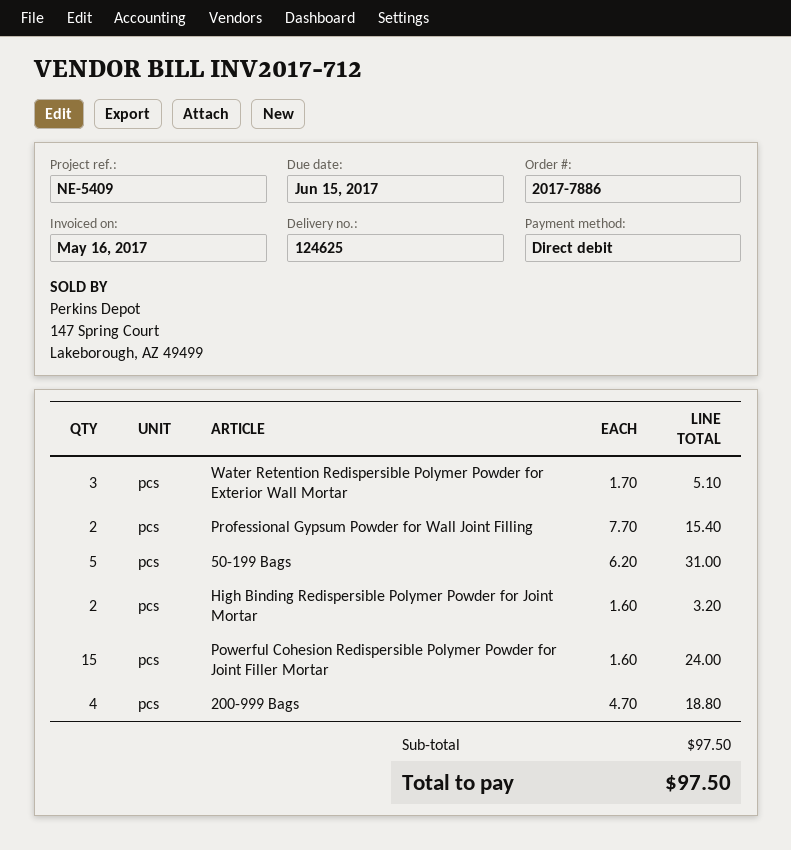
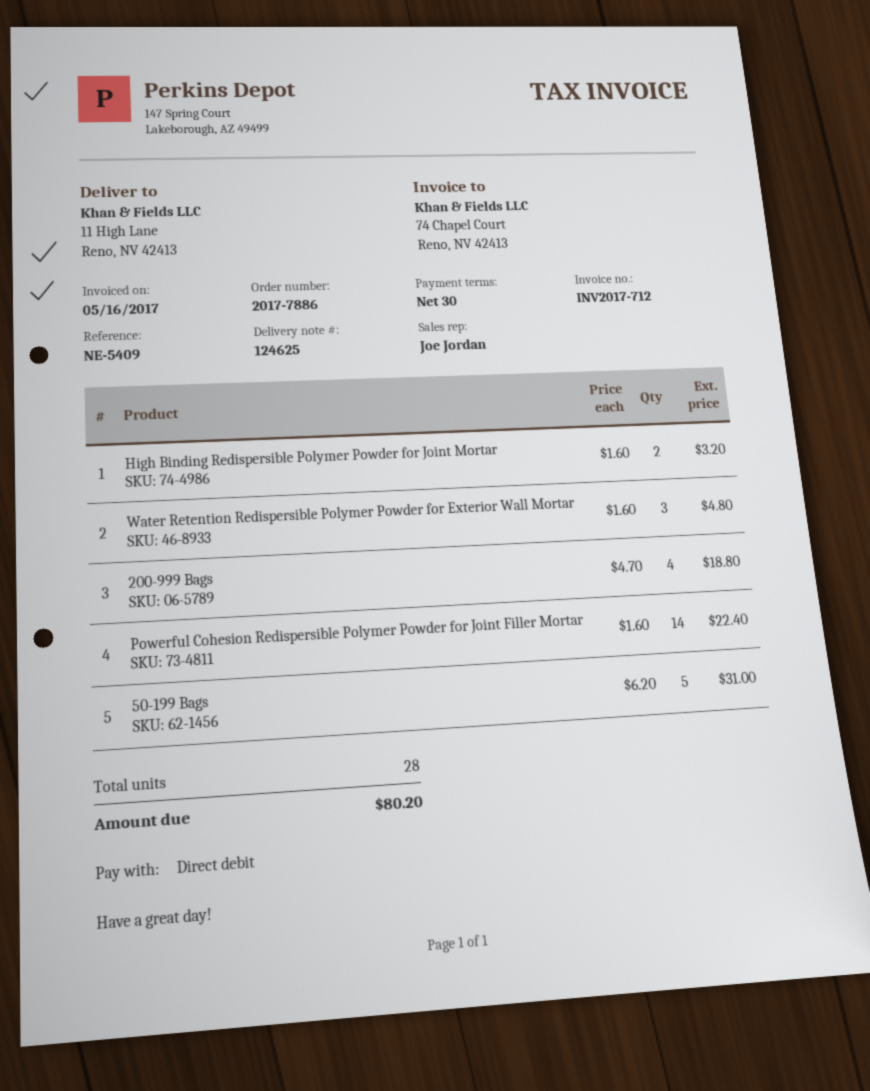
Water Retention Redispersible Polymer Powder for Exterior Wall Mortar: 3 x 1.70 = 5.10 -> 3 x 1.60 = 4.80
Professional Gypsum Powder for Wall Joint Filling: 2 x 7.70 = 15.40 -> none
Powerful Cohesion Redispersible Polymer Powder for Joint Filler Mortar: 15 x 1.60 = 24.00 -> 14 x 1.60 = 22.40
total: 97.50 -> 80.20

